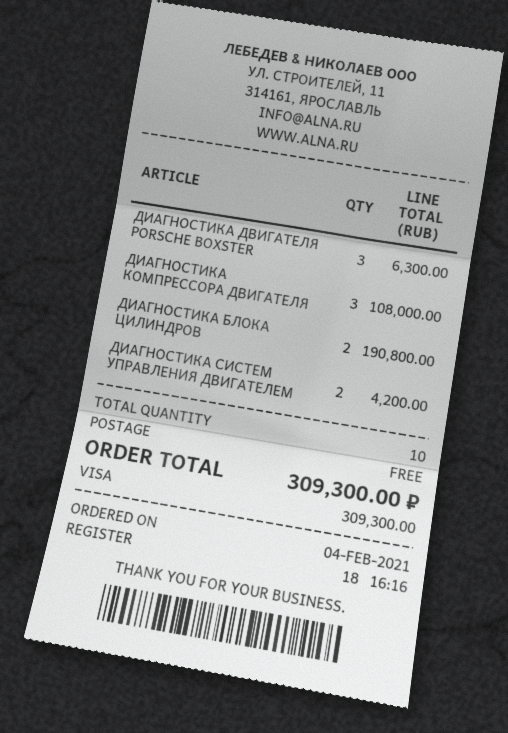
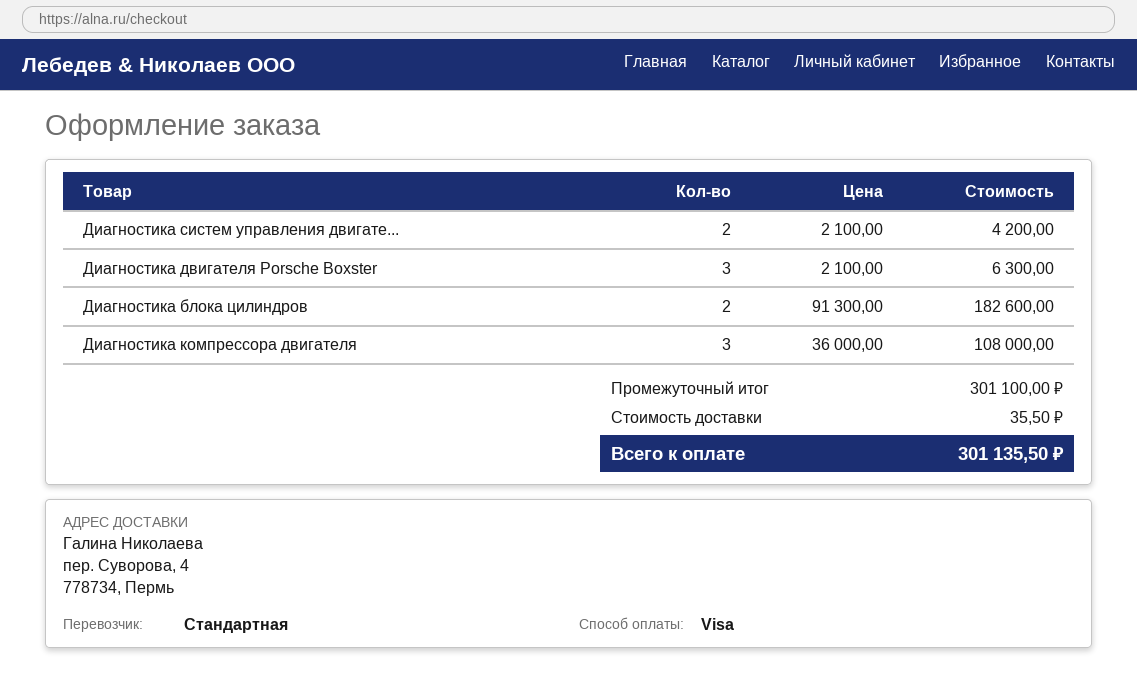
ДИАГНОСТИКА БЛОКА ЦИЛИНДРОВ: 2 for 190800.00 -> 2 for 182600.00
shipping: 0.00 -> 35.50
total: 309300.00 -> 301135.50

